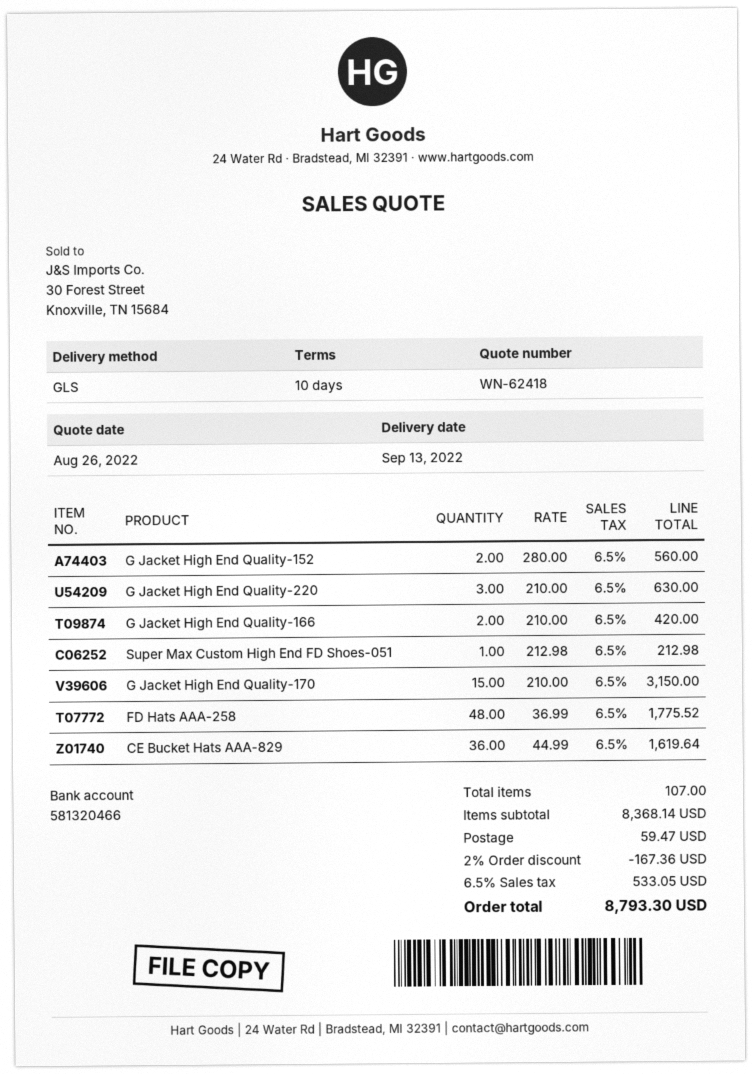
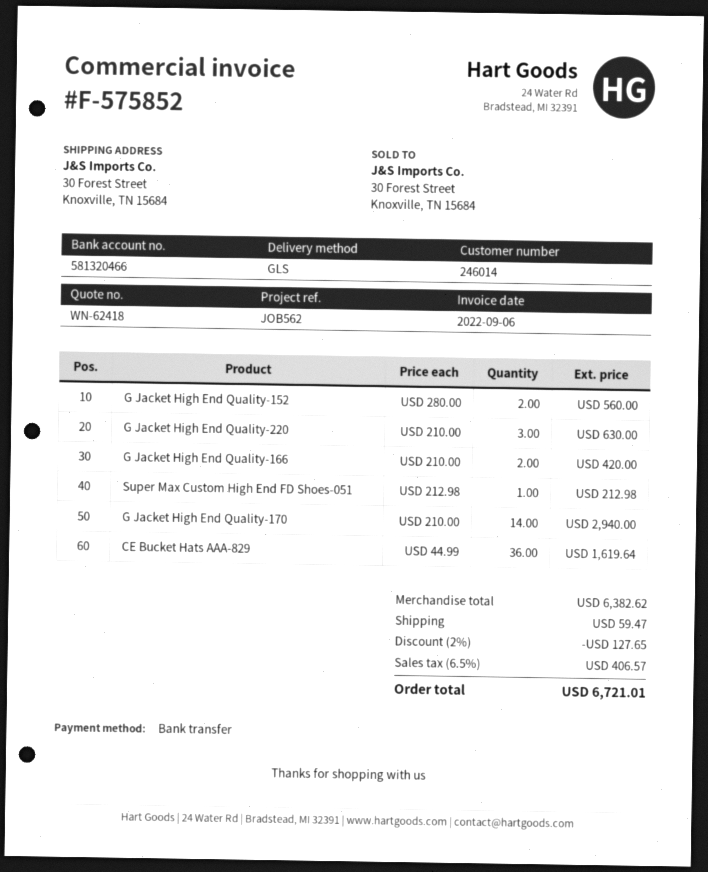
G Jacket High End Quality-170: 15 x 210.00 = 3150.00 -> 14 x 210.00 = 2940.00
FD Hats AAA-258: 48 x 36.99 = 1775.52 -> none
subtotal: 8368.14 -> 6382.62
discount: 2% = 167.36 -> 2% = 127.65
tax: 6.5% = 533.05 -> 6.5% = 406.57
total: 8793.30 -> 6721.01

